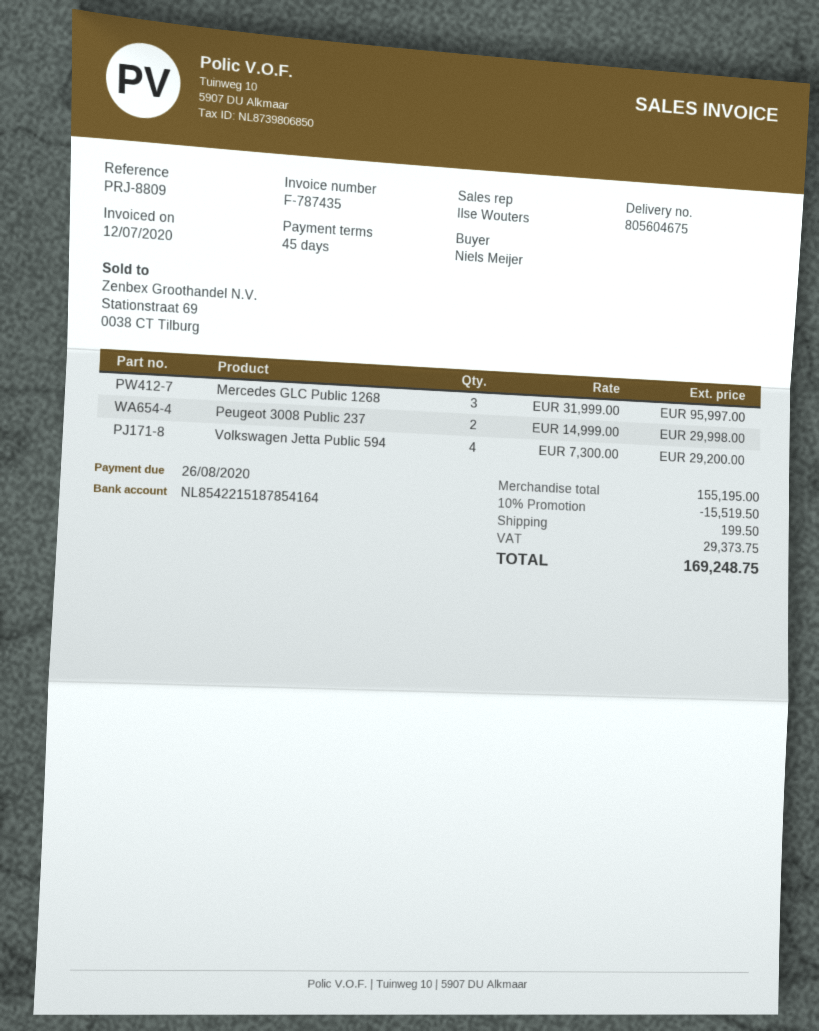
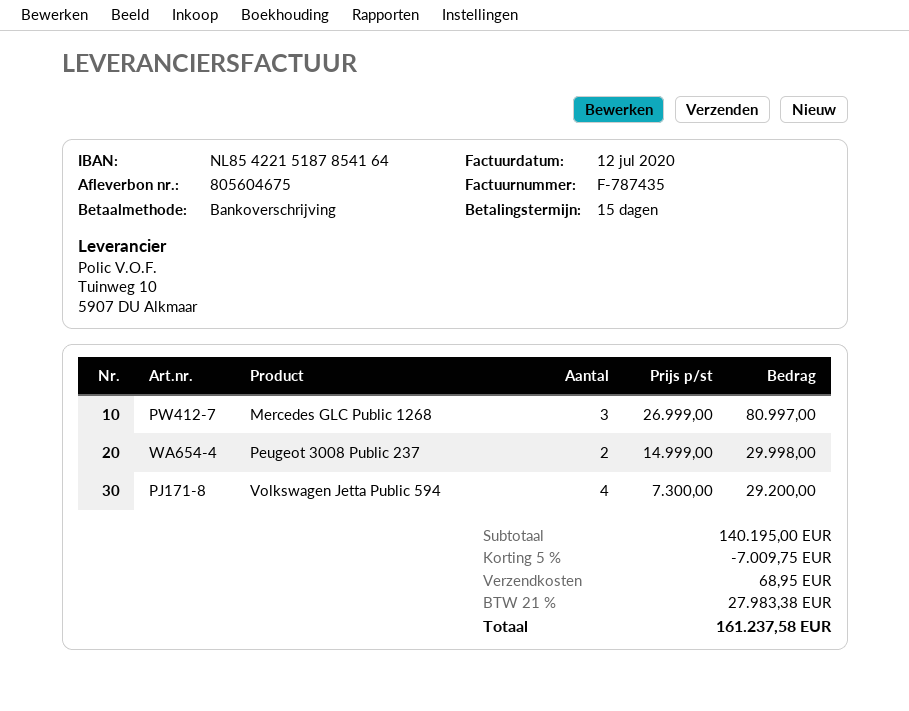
payment terms: 45 days -> 15 days
Mercedes GLC Public 1268: 3 x 31999.00 = 95997.00 -> 3 x 26999.00 = 80997.00
subtotal: 155195.00 -> 140195.00
discount: 10% = 15519.50 -> 5% = 7009.75
shipping: 199.50 -> 68.95
tax: 29373.75 -> 27983.38
total: 169248.75 -> 161237.58

